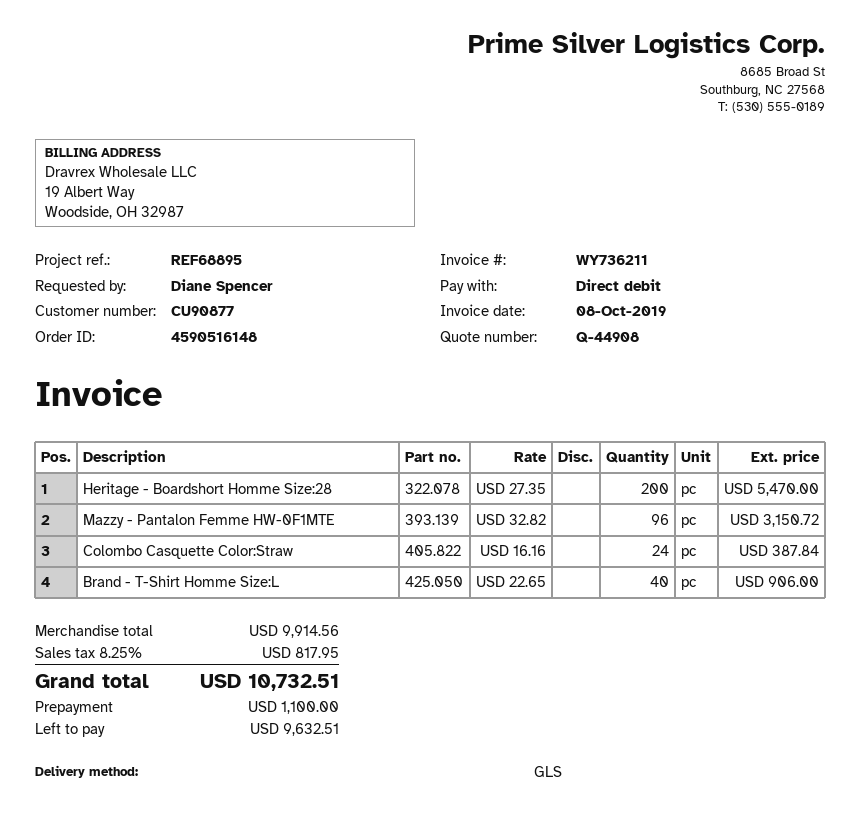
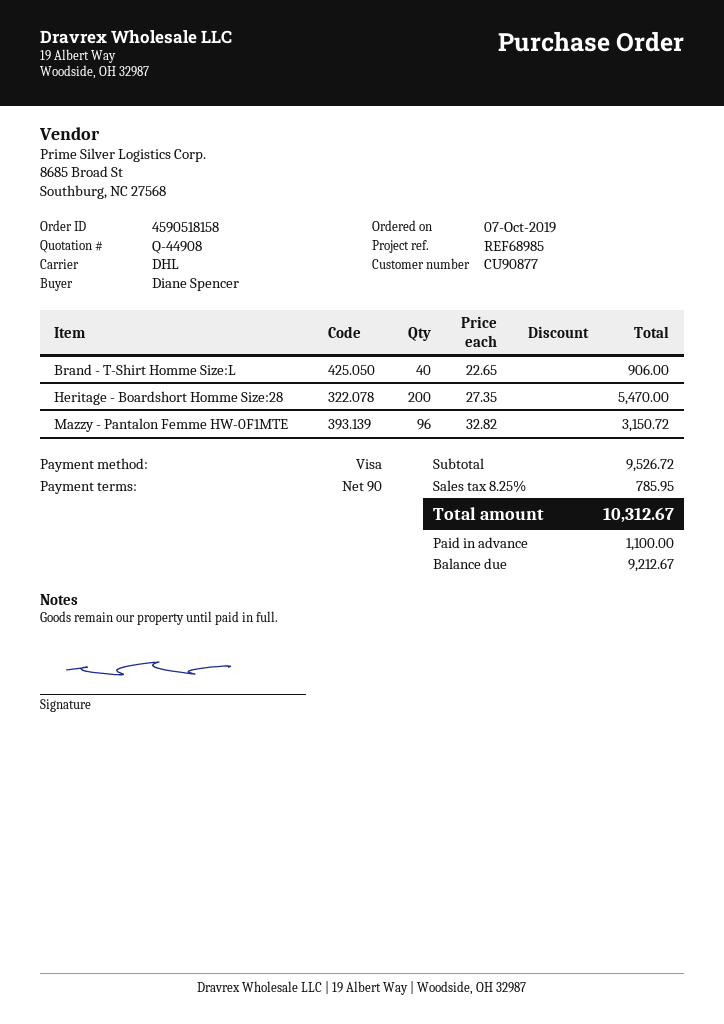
order number: 4590516148 -> 4590518158
reference: REF68895 -> REF68985
payment method: direct debit -> Visa
shipping method: GLS -> DHL
Colombo Casquette Color:Straw: 24 x 16.16 = 387.84 -> none
subtotal: 9914.56 -> 9526.72
tax: 8.25% = 817.95 -> 8.25% = 785.95
total: 10732.51 -> 10312.67
balance: 9632.51 -> 9212.67

